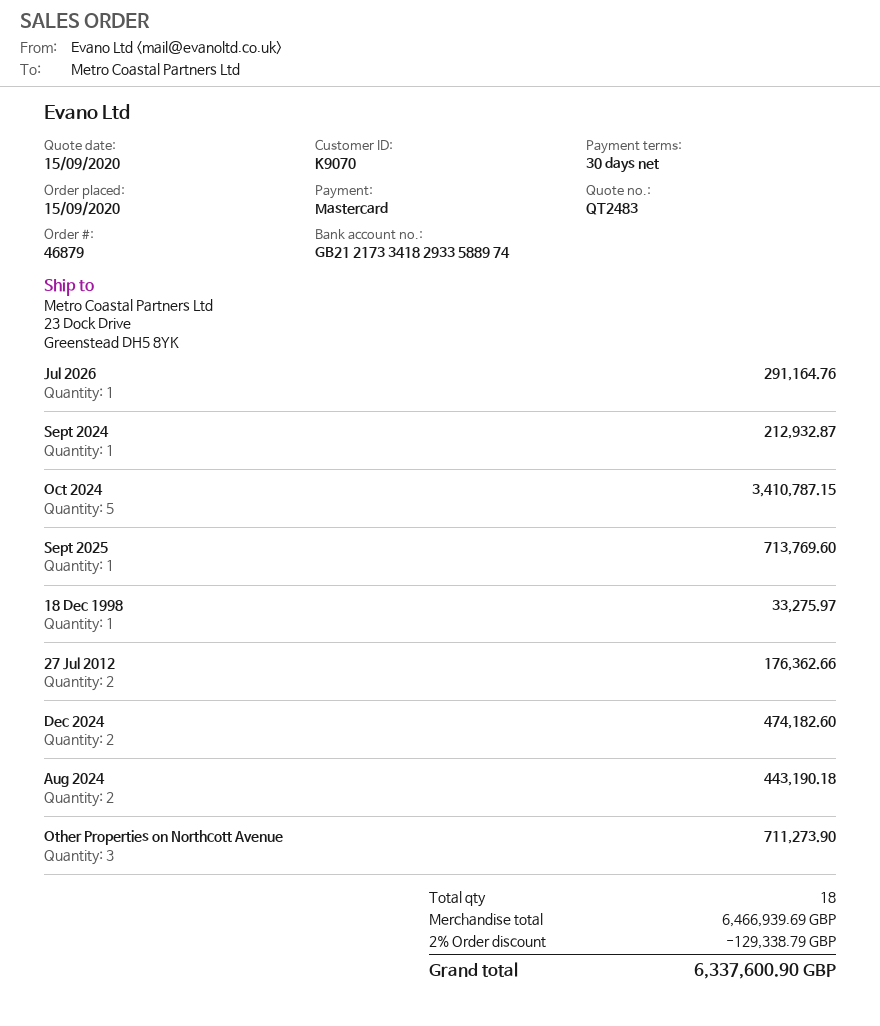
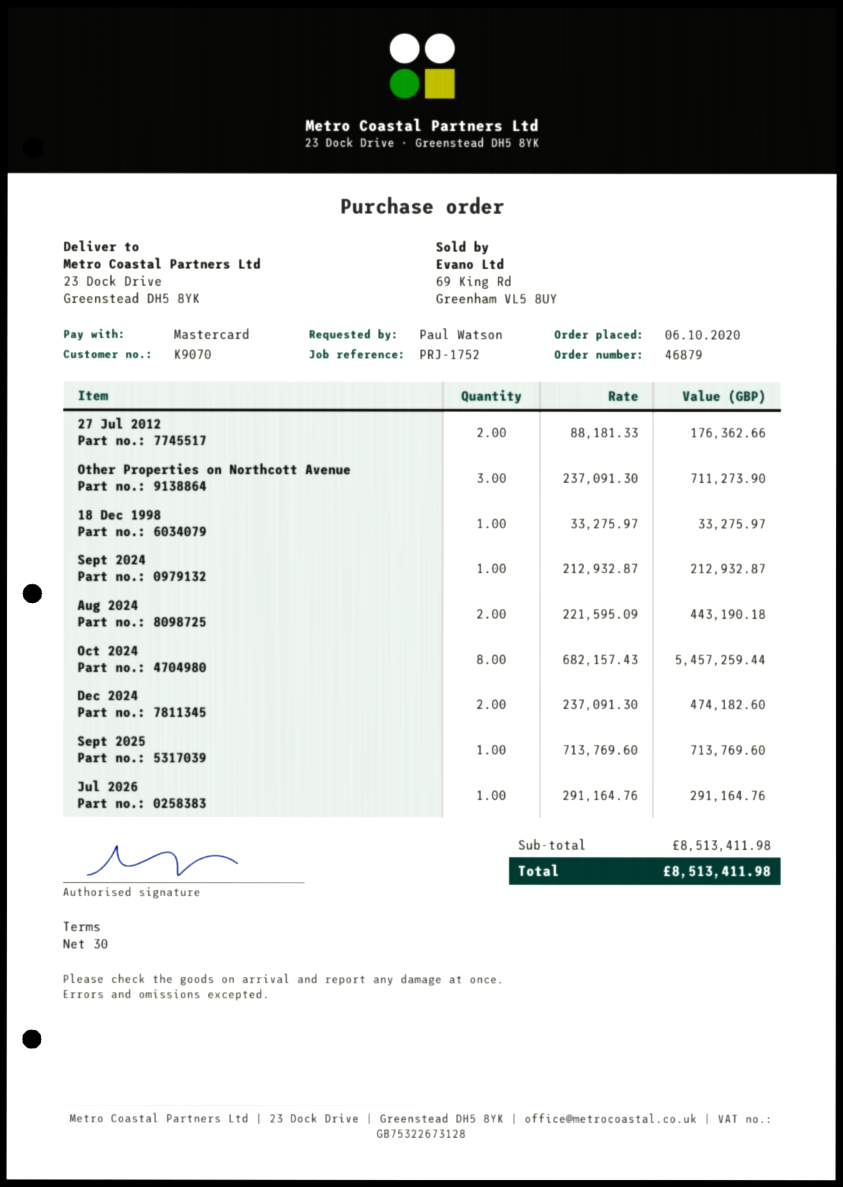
order date: 2020-09-15 -> 2020-10-06
Oct 2024: 5 for 3410787.15 -> 8 for 5457259.44
subtotal: 6466939.69 -> 8513411.98
discount: 2% = 129338.79 -> none
total: 6337600.90 -> 8513411.98

